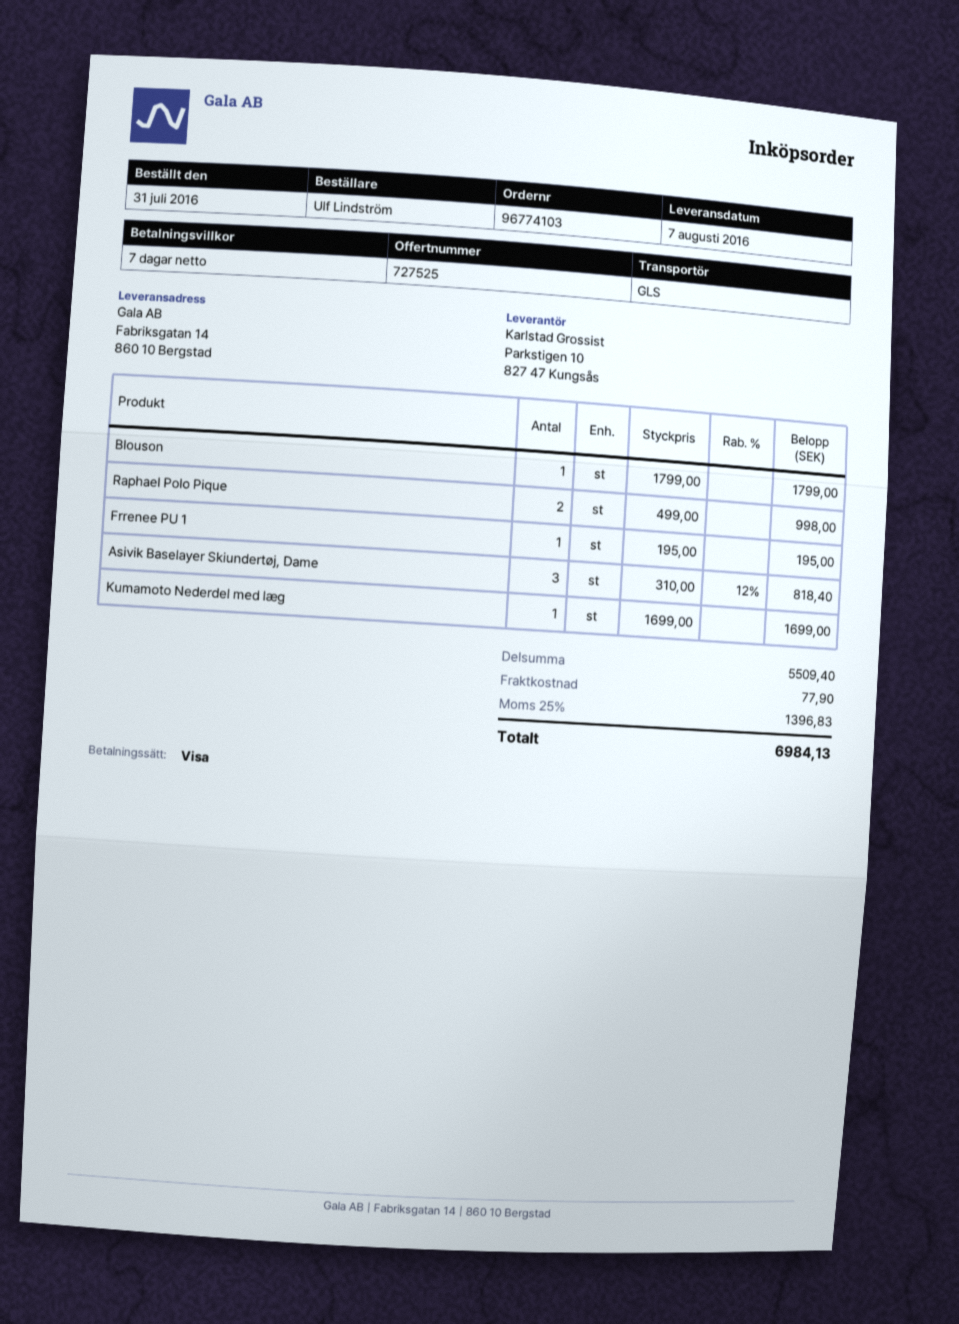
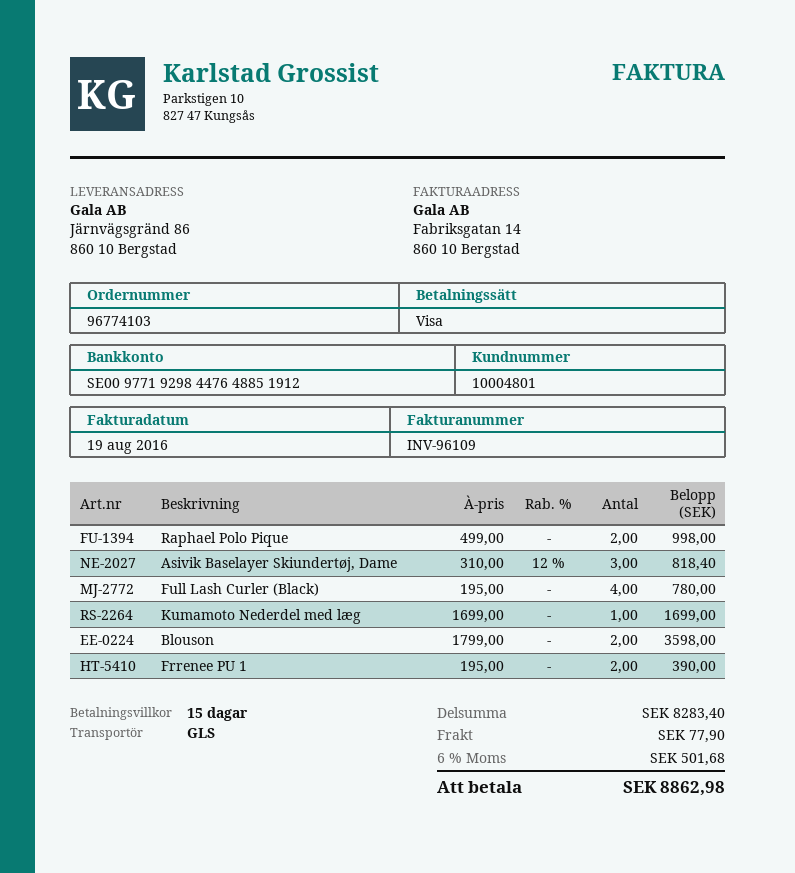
payment terms: 7 days -> 15 days
ship to: Fabriksgatan 14, 860 10 Bergstad -> Järnvägsgränd 86, 860 10 Bergstad
Blouson: 1 x 1799.00 = 1799.00 -> 2 x 1799.00 = 3598.00
Frrenee PU 1: 1 x 195.00 = 195.00 -> 2 x 195.00 = 390.00
Full Lash Curler (Black): none -> 4 x 195.00 = 780.00
subtotal: 5509.40 -> 8283.40
tax: 25% = 1396.83 -> 6% = 501.68
total: 6984.13 -> 8862.98

